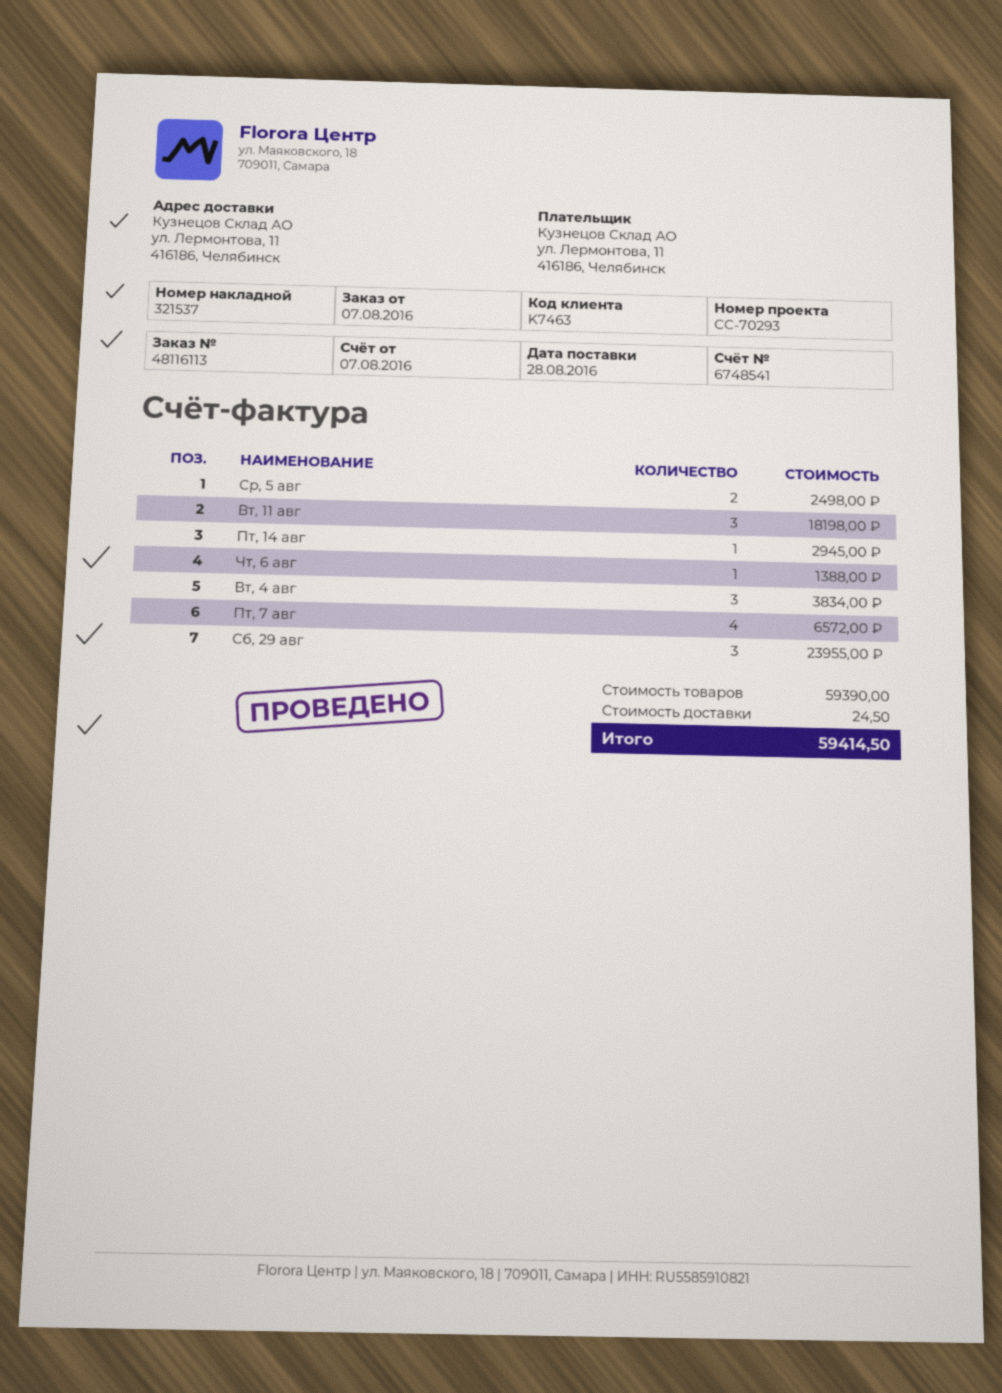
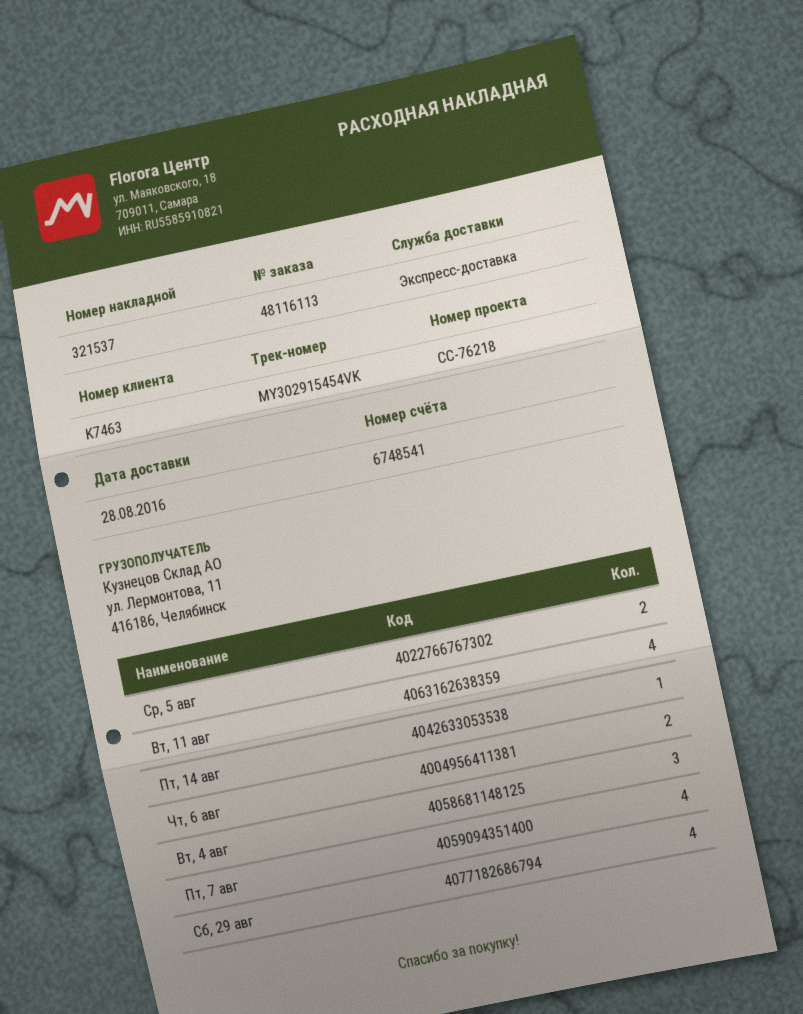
reference: CC-70293 -> CC-76218
Вт, 11 авг: 3 -> 4
Чт, 6 авг: 1 -> 2
Сб, 29 авг: 3 -> 4

